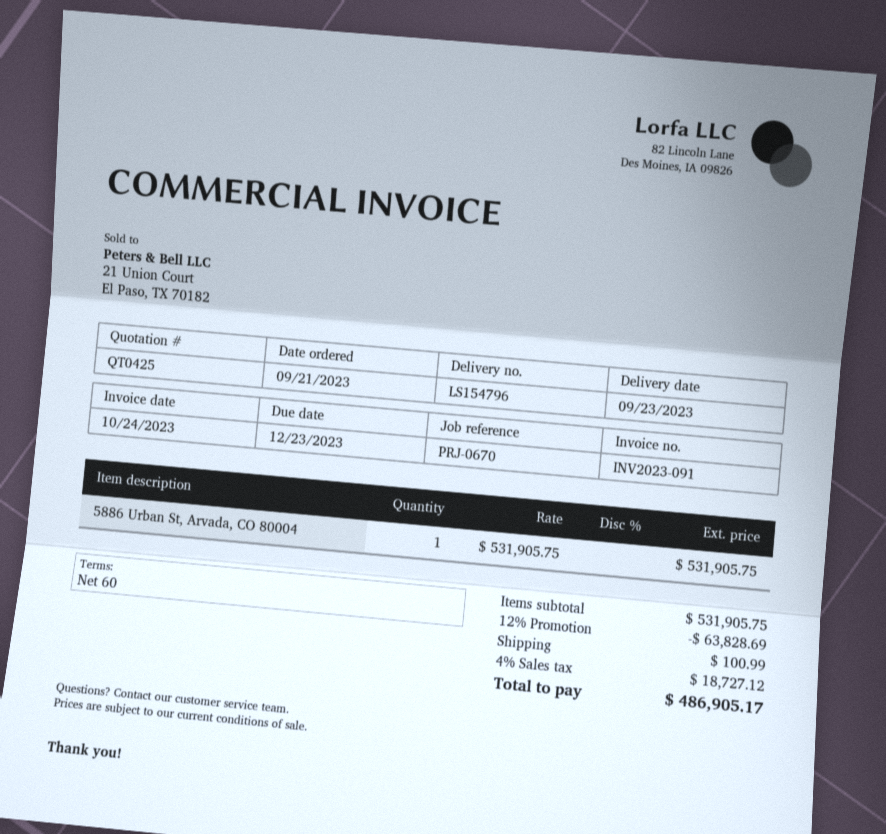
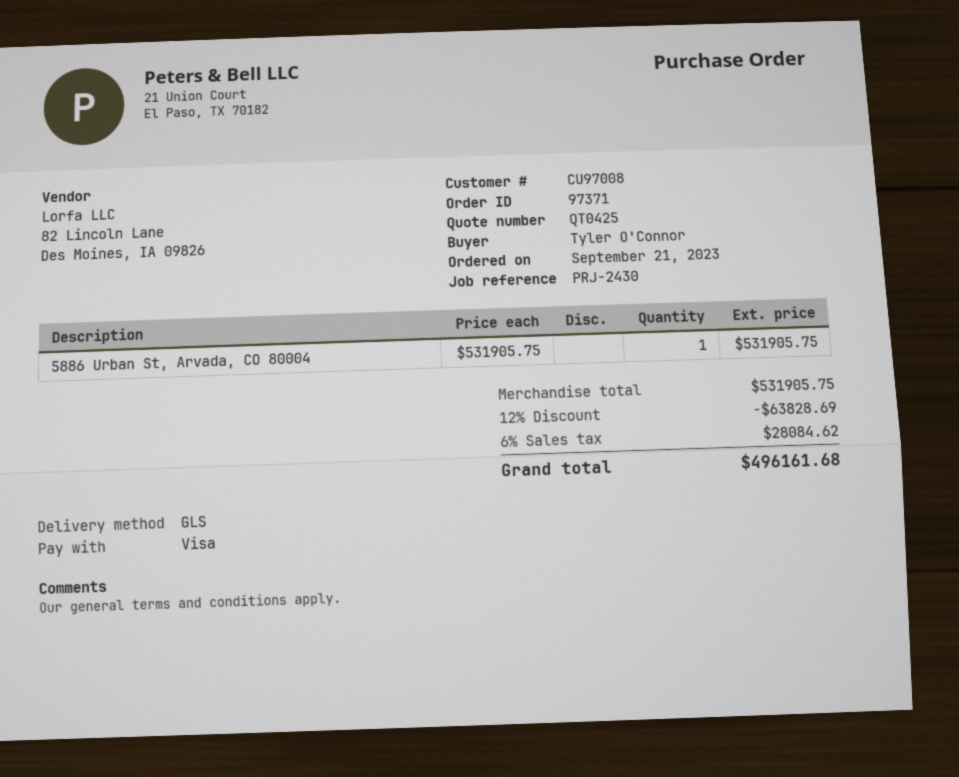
reference: PRJ-0670 -> PRJ-2430
shipping: 100.99 -> none
tax: 4% = 18727.12 -> 6% = 28084.62
total: 486905.17 -> 496161.68

